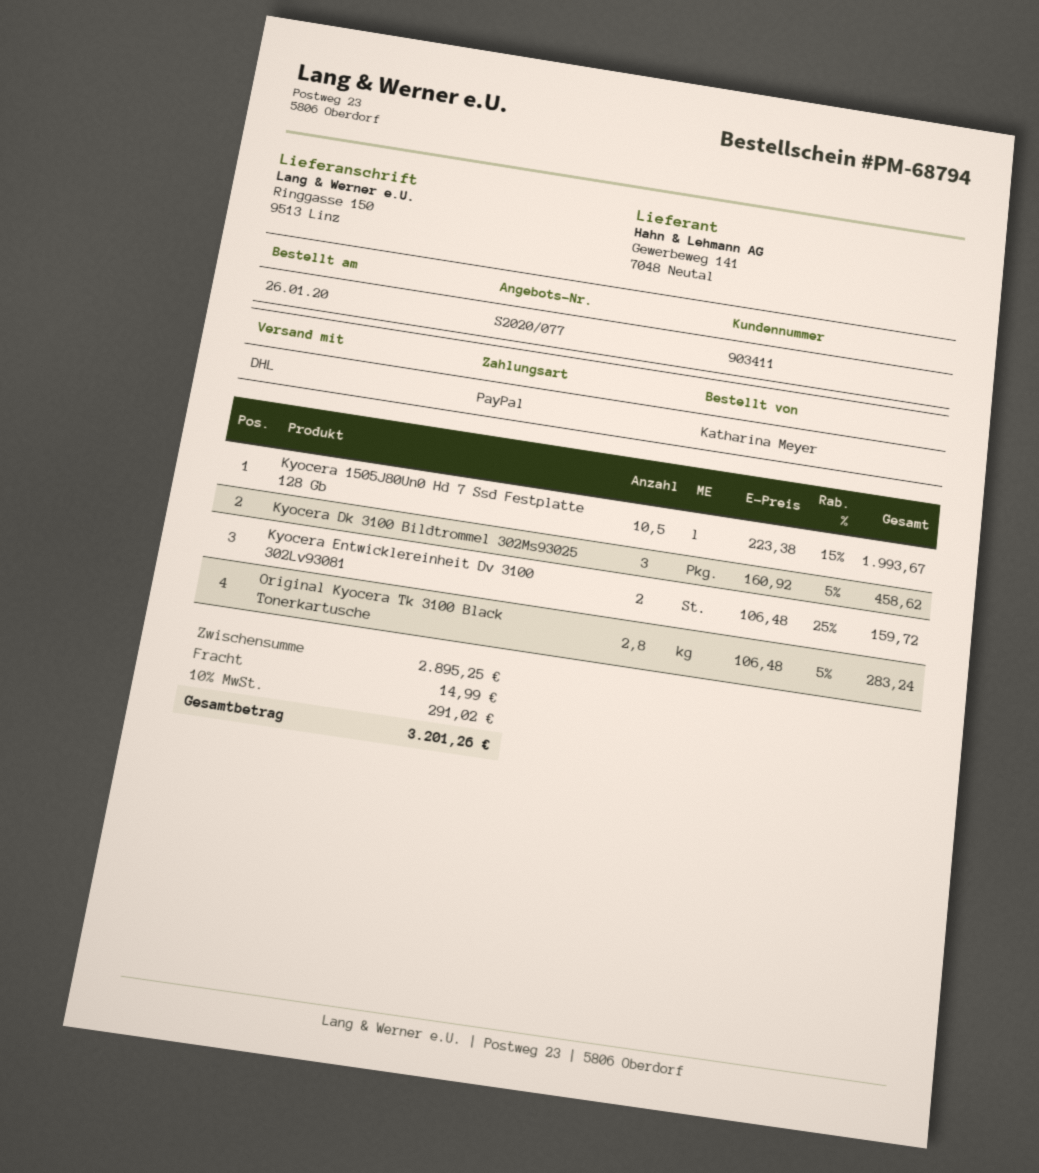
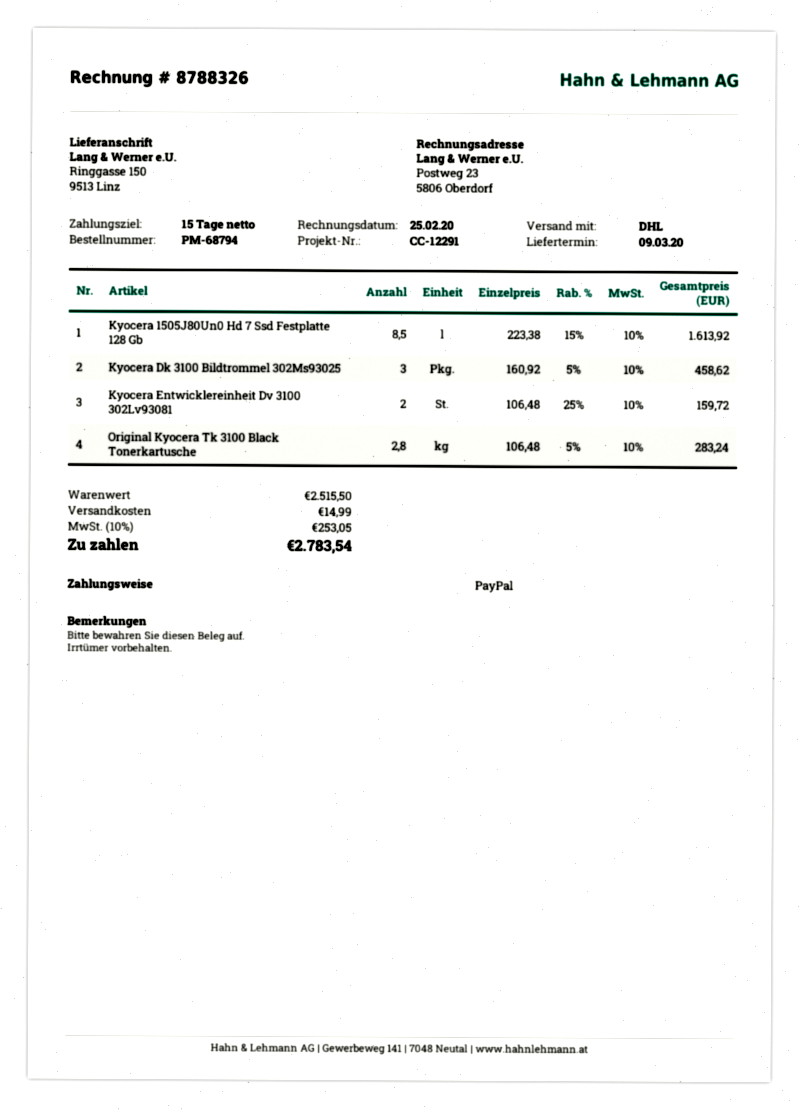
Kyocera 1505J80Un0 Hd 7 Ssd Festplatte 128 Gb: 10.5 x 223.38 - 15% = 1993.67 -> 8.5 x 223.38 - 15% = 1613.92
subtotal: 2895.25 -> 2515.50
tax: 10% = 291.02 -> 10% = 253.05
total: 3201.26 -> 2783.54

